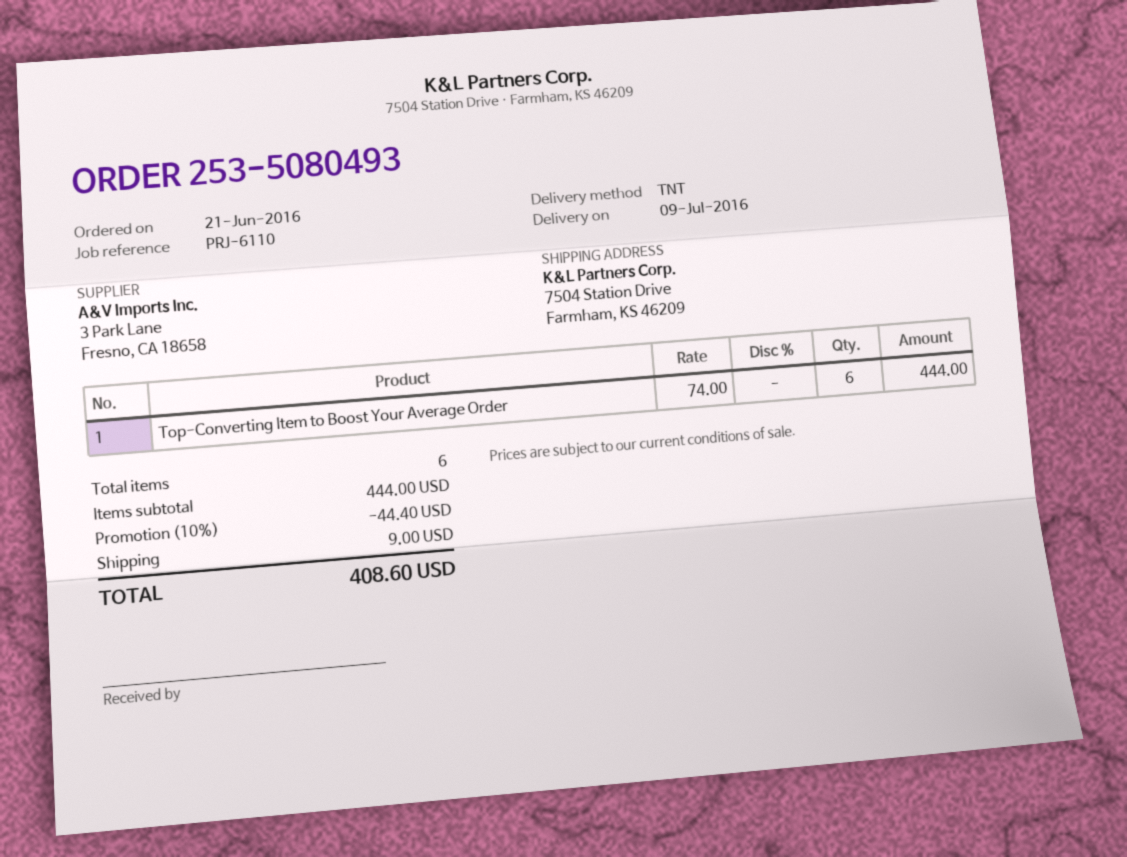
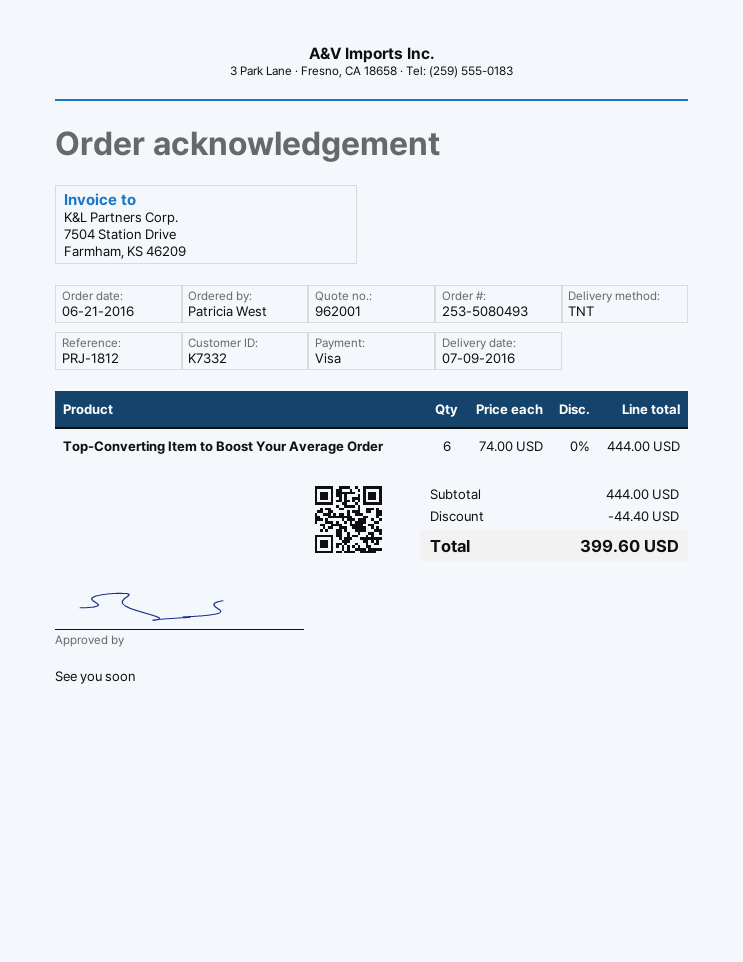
reference: PRJ-6110 -> PRJ-1812
shipping: 9.00 -> none
total: 408.60 -> 399.60

